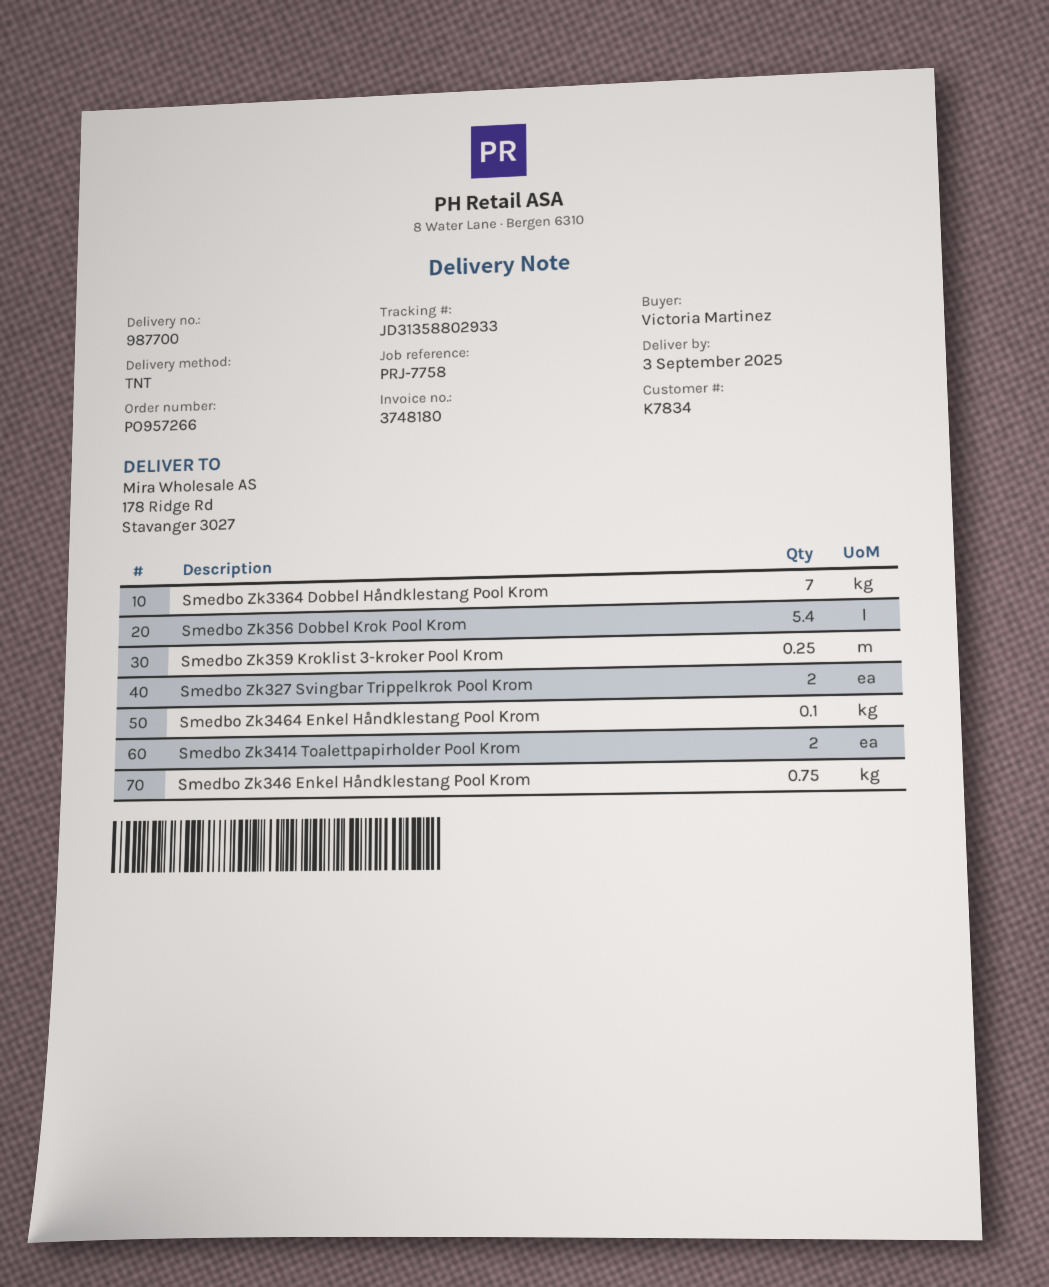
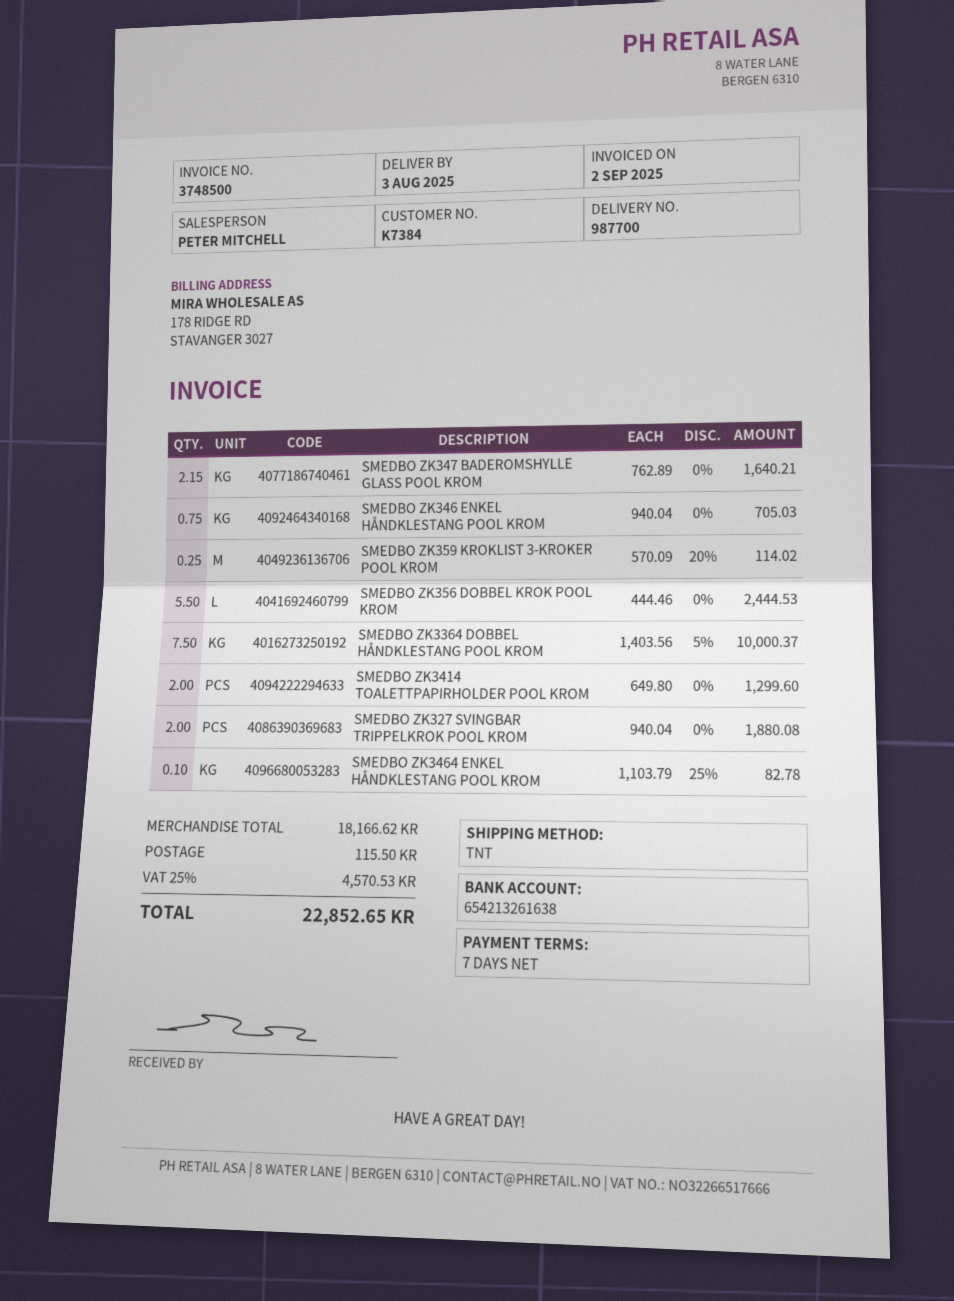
delivery date: 2025-09-03 -> 2025-08-03
invoice number: 3748180 -> 3748500
customer number: K7834 -> K7384
Smedbo Zk3364 Dobbel Håndklestang Pool Krom: 7 -> 7.5
Smedbo Zk356 Dobbel Krok Pool Krom: 5.4 -> 5.5
SMEDBO ZK347 BADEROMSHYLLE GLASS POOL KROM: none -> 2.15

